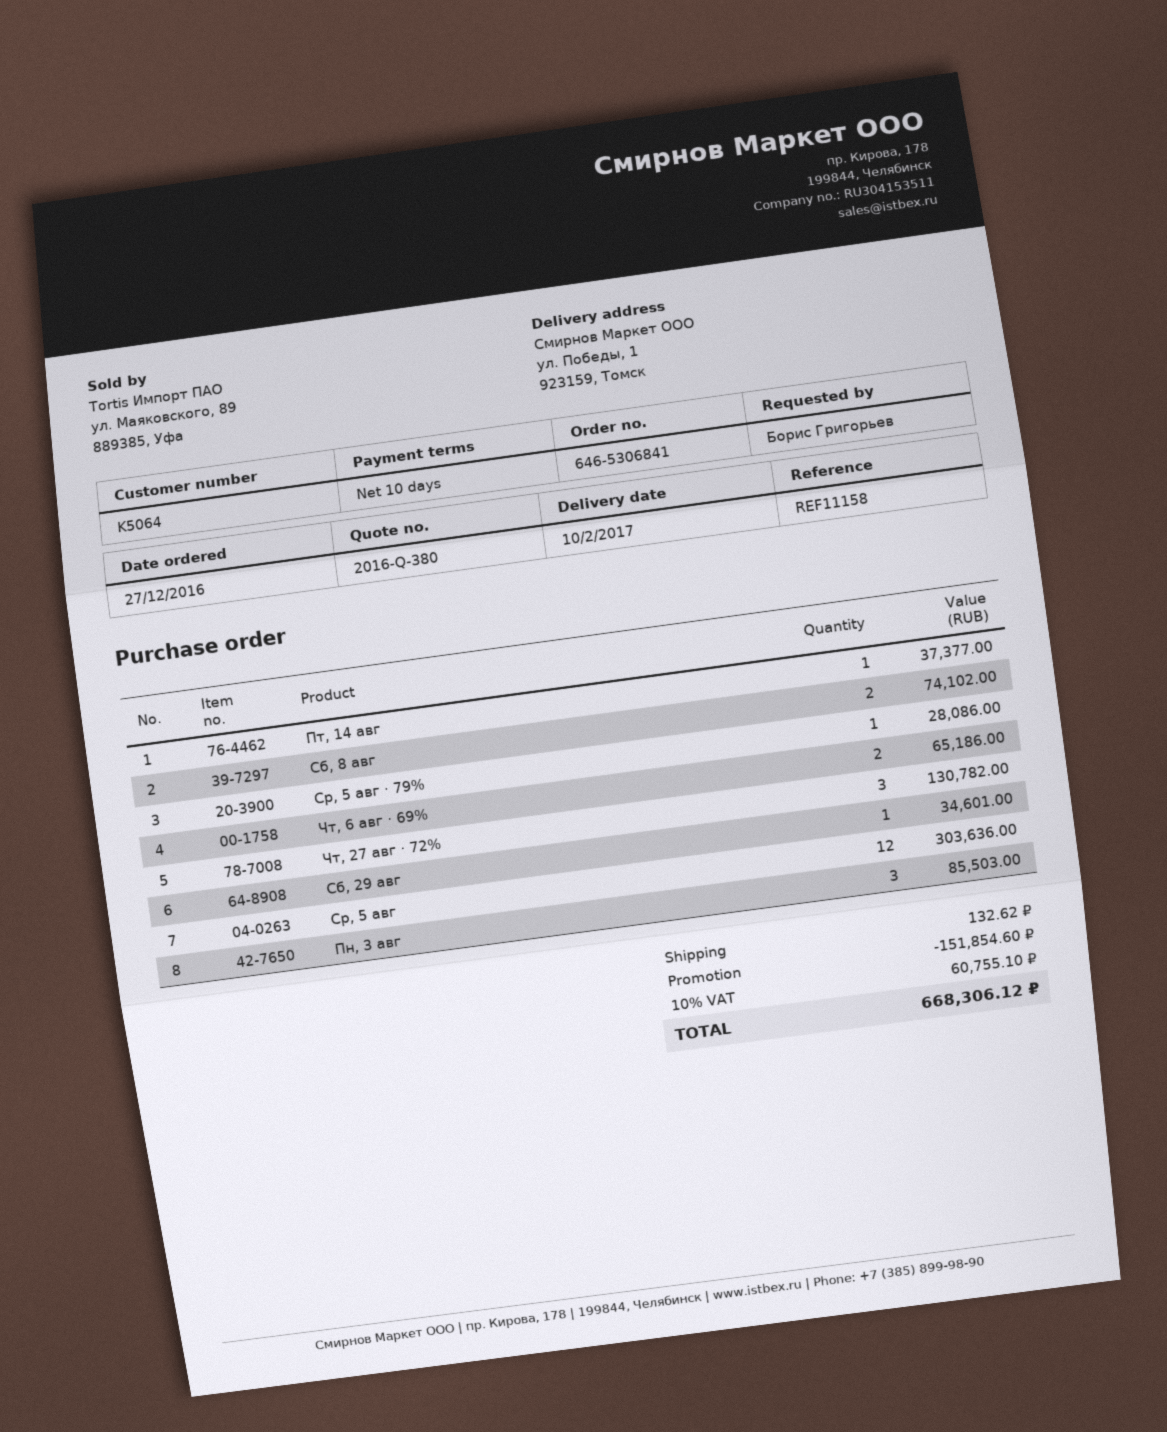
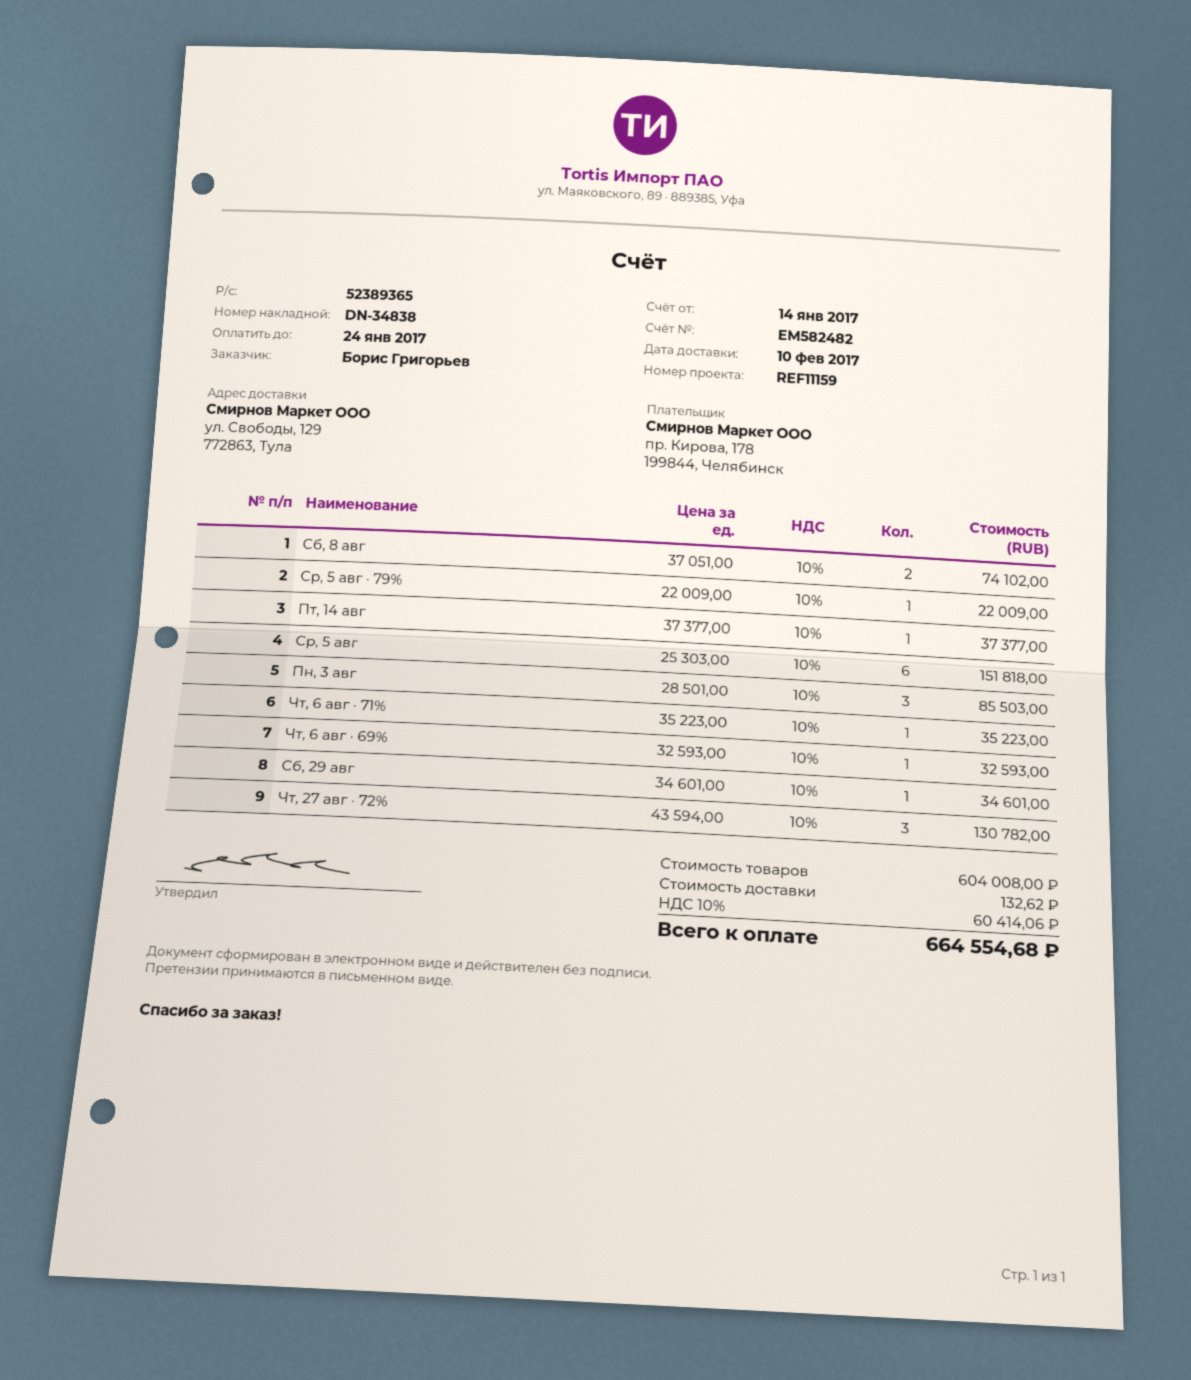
reference: REF11158 -> REF11159
ship to: ул. Победы, 1, 923159, Томск -> ул. Свободы, 129, 772863, Тула
Ср, 5 авг · 79%: 1 for 28086.00 -> 1 for 22009.00
Чт, 6 авг · 69%: 2 for 65186.00 -> 1 for 32593.00
Ср, 5 авг: 12 for 303636.00 -> 6 for 151818.00
Чт, 6 авг · 71%: none -> 1 for 35223.00
discount: 151854.60 -> none
tax: 10% = 60755.10 -> 10% = 60414.06
total: 668306.12 -> 664554.68

